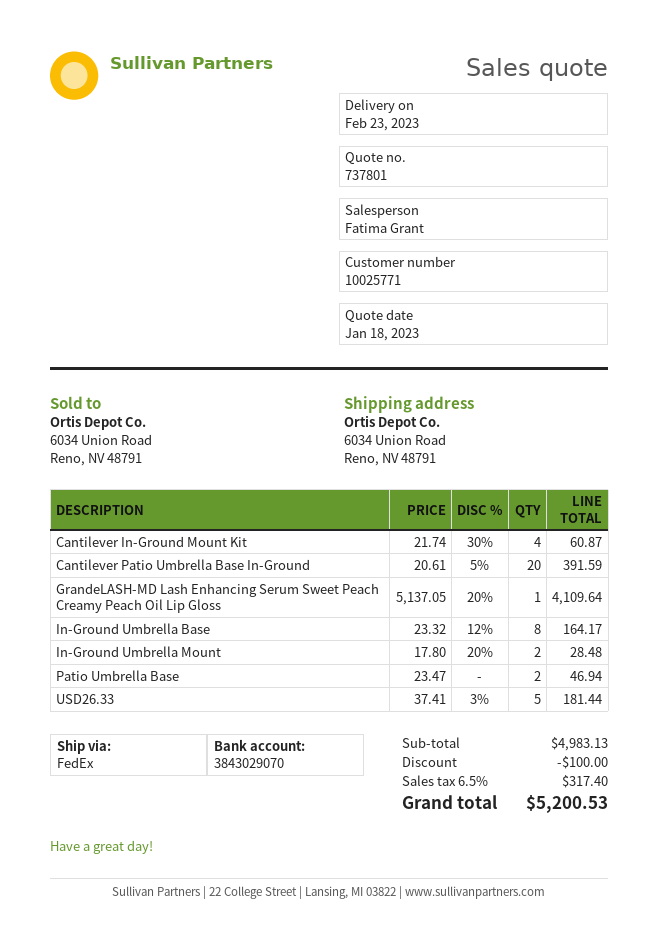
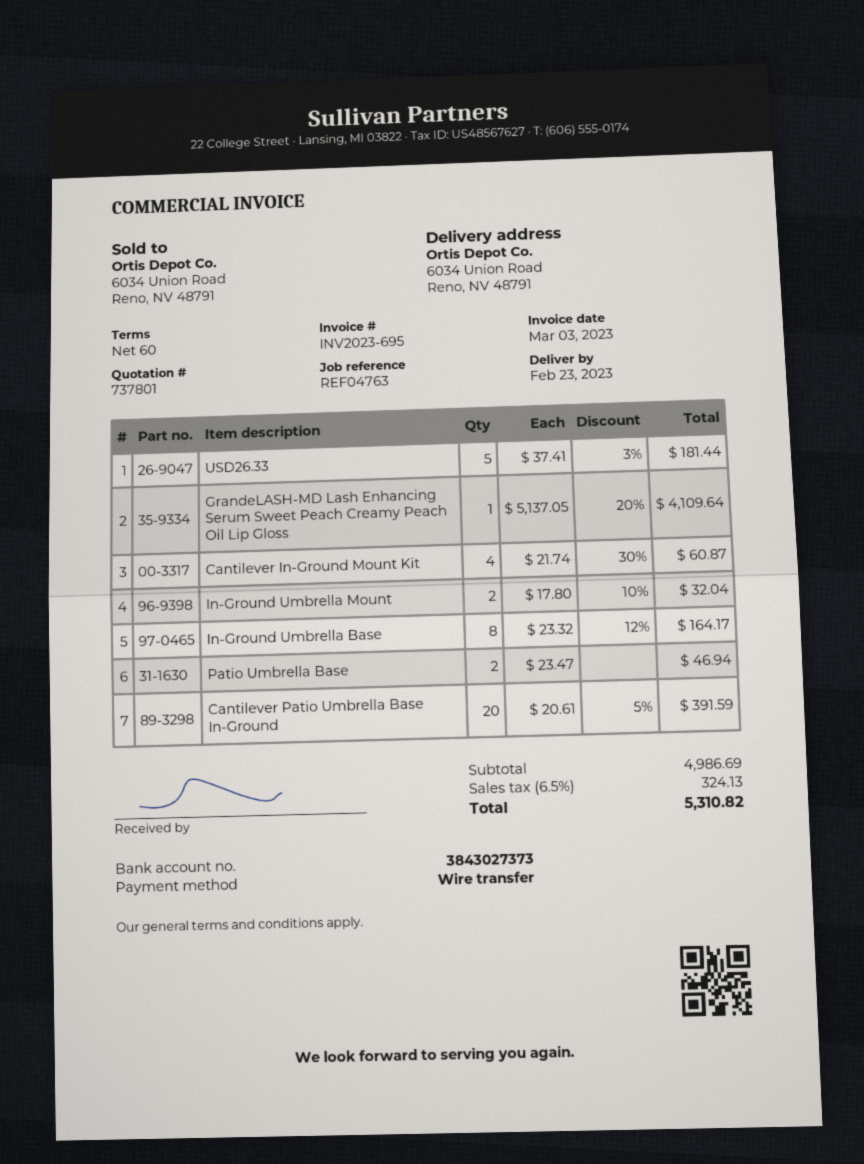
bank account: 3843029070 -> 3843027373
In-Ground Umbrella Mount: 2 x 17.80 - 20% = 28.48 -> 2 x 17.80 - 10% = 32.04
subtotal: 4983.13 -> 4986.69
discount: 100.00 -> none
tax: 6.5% = 317.40 -> 6.5% = 324.13
total: 5200.53 -> 5310.82

